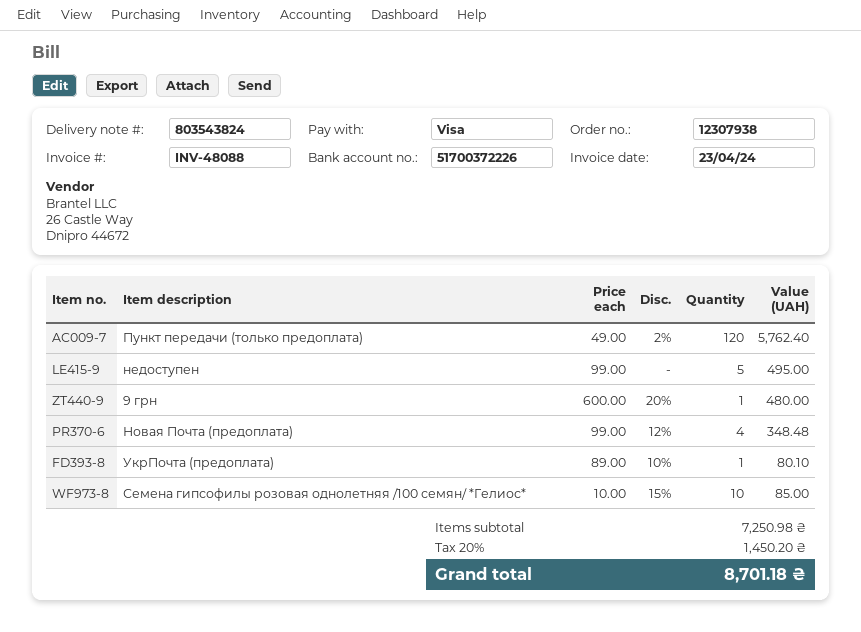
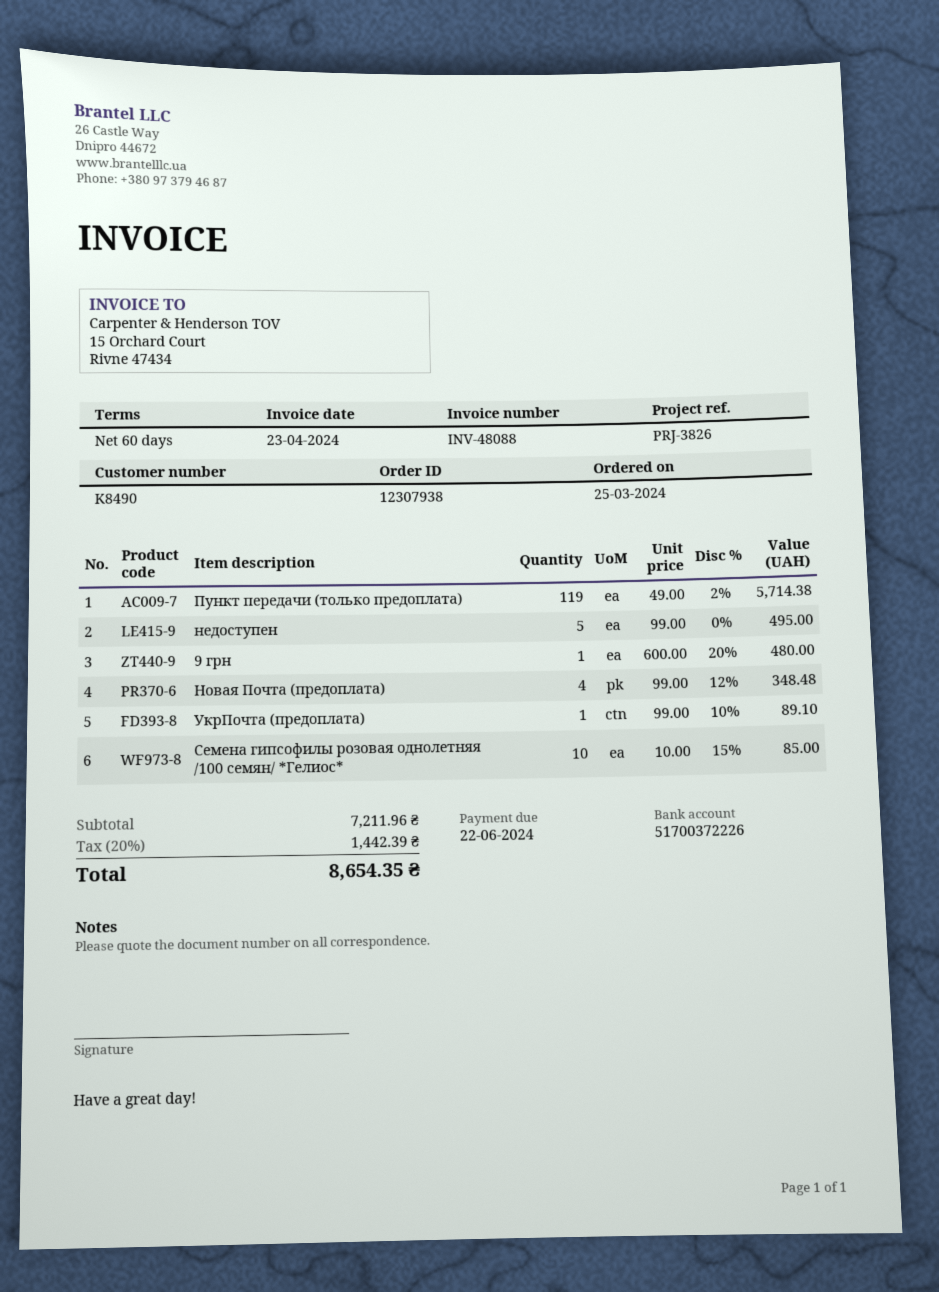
Пункт передачи (только предоплата): 120 x 49.00 - 2% = 5762.40 -> 119 x 49.00 - 2% = 5714.38
УкрПочта (предоплата): 1 x 89.00 - 10% = 80.10 -> 1 x 99.00 - 10% = 89.10
subtotal: 7250.98 -> 7211.96
tax: 20% = 1450.20 -> 20% = 1442.39
total: 8701.18 -> 8654.35

